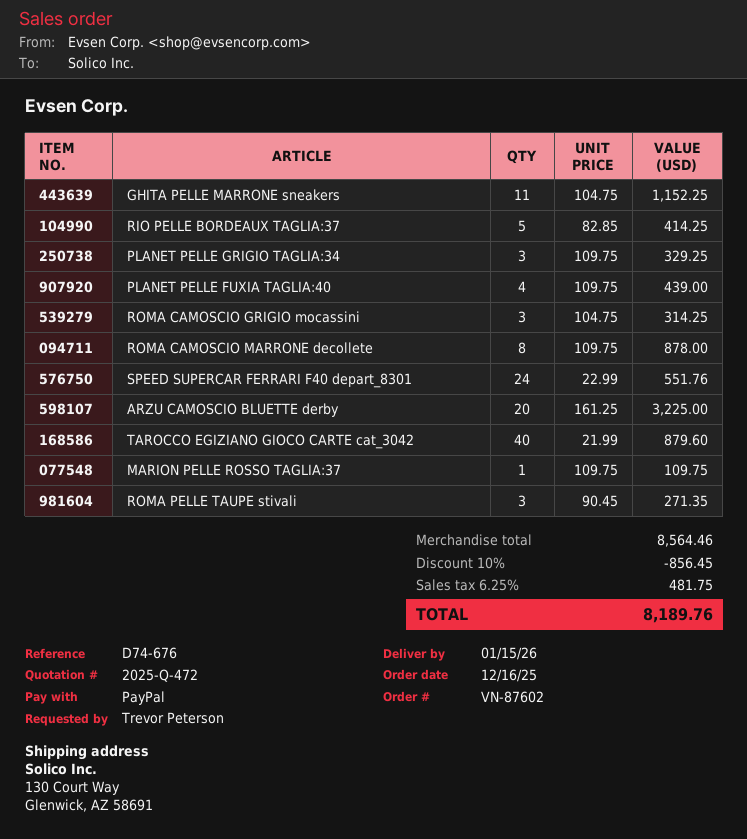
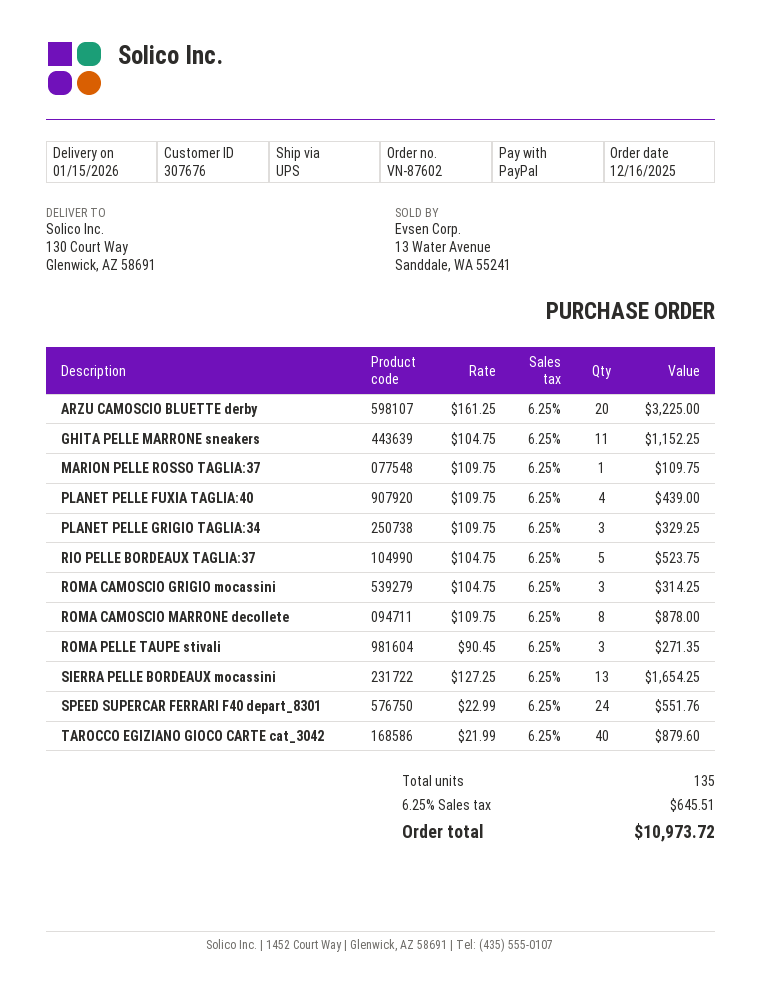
RIO PELLE BORDEAUX TAGLIA:37: 5 x 82.85 = 414.25 -> 5 x 104.75 = 523.75
SIERRA PELLE BORDEAUX mocassini: none -> 13 x 127.25 = 1654.25
discount: 10% = 856.45 -> none
tax: 6.25% = 481.75 -> 6.25% = 645.51
total: 8189.76 -> 10973.72

